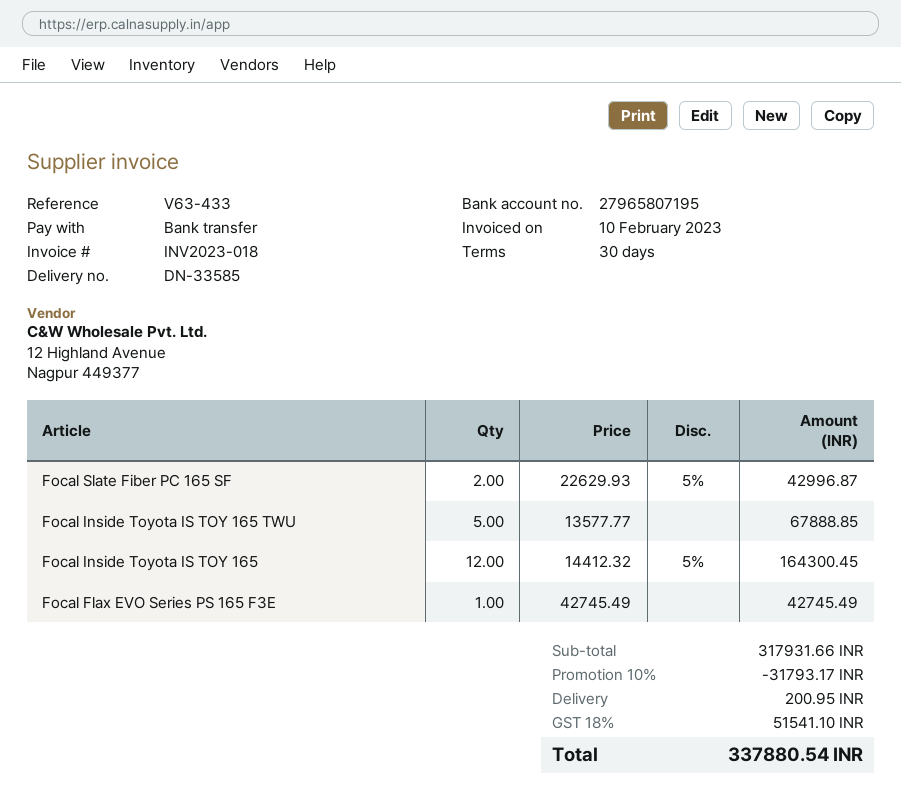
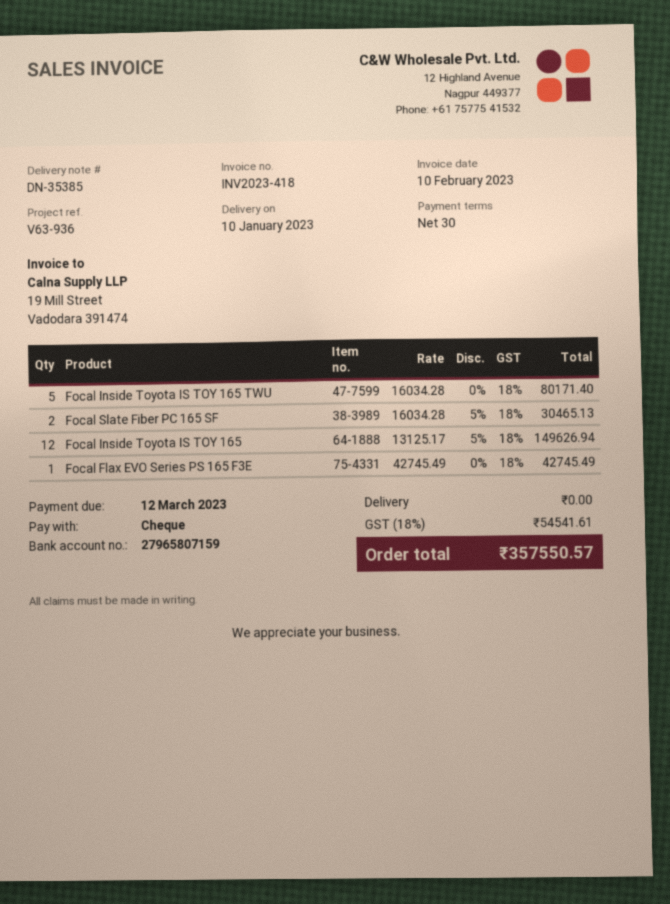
delivery note number: DN-33585 -> DN-35385
invoice number: INV2023-018 -> INV2023-418
reference: V63-433 -> V63-936
payment method: bank transfer -> cheque
bank account: 27965807195 -> 27965807159
Focal Slate Fiber PC 165 SF: 2 x 22629.93 - 5% = 42996.87 -> 2 x 16034.28 - 5% = 30465.13
Focal Inside Toyota IS TOY 165 TWU: 5 x 13577.77 = 67888.85 -> 5 x 16034.28 = 80171.40
Focal Inside Toyota IS TOY 165: 12 x 14412.32 - 5% = 164300.45 -> 12 x 13125.17 - 5% = 149626.94
discount: 10% = 31793.17 -> none
shipping: 200.95 -> 0.00
tax: 18% = 51541.10 -> 18% = 54541.61
total: 337880.54 -> 357550.57

